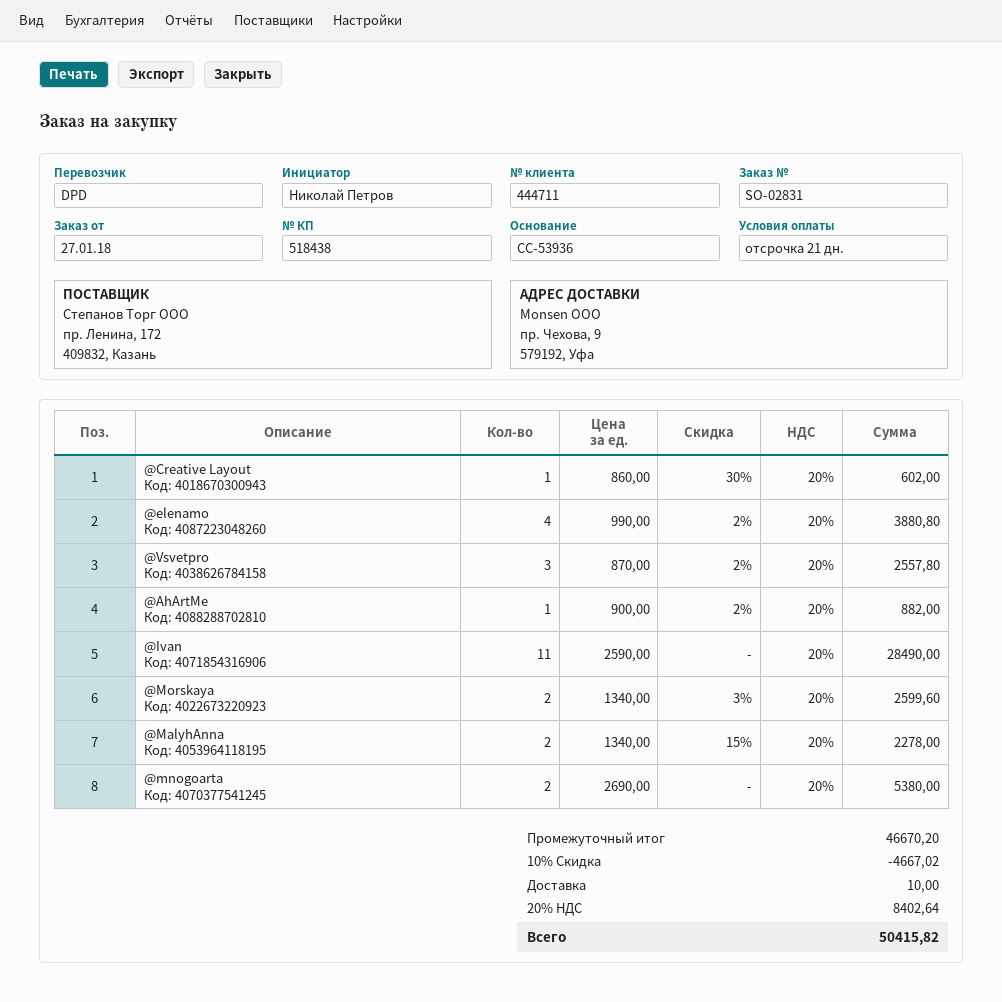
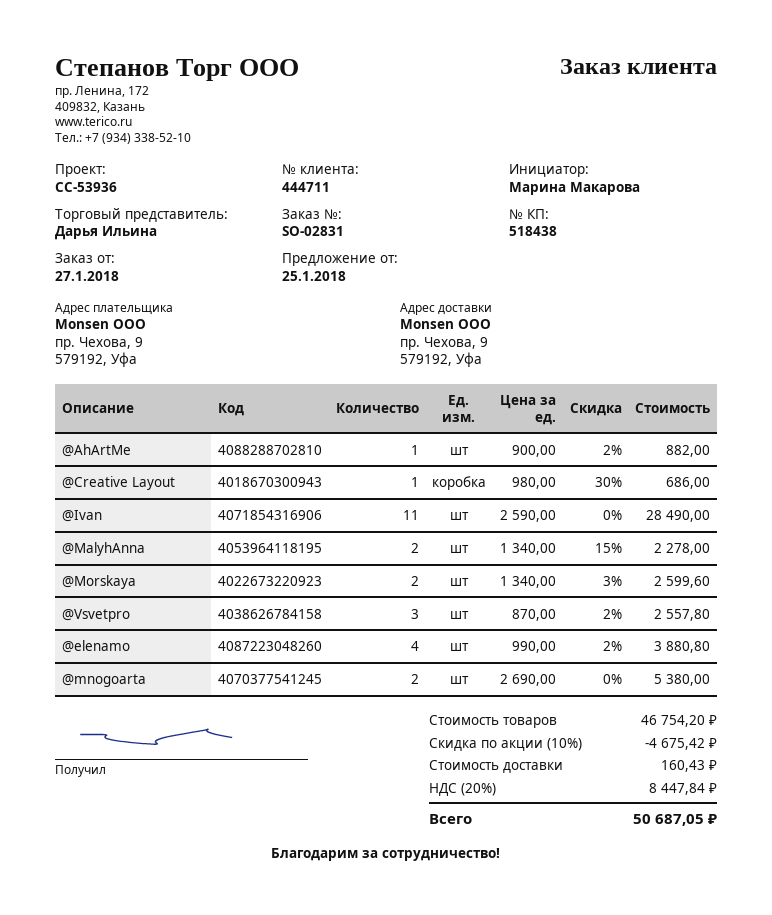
ordered by: Николай Петров -> Марина Макарова
@Creative Layout: 1 x 860.00 - 30% = 602.00 -> 1 x 980.00 - 30% = 686.00
subtotal: 46670.20 -> 46754.20
discount: 10% = 4667.02 -> 10% = 4675.42
shipping: 10.00 -> 160.43
tax: 20% = 8402.64 -> 20% = 8447.84
total: 50415.82 -> 50687.05

